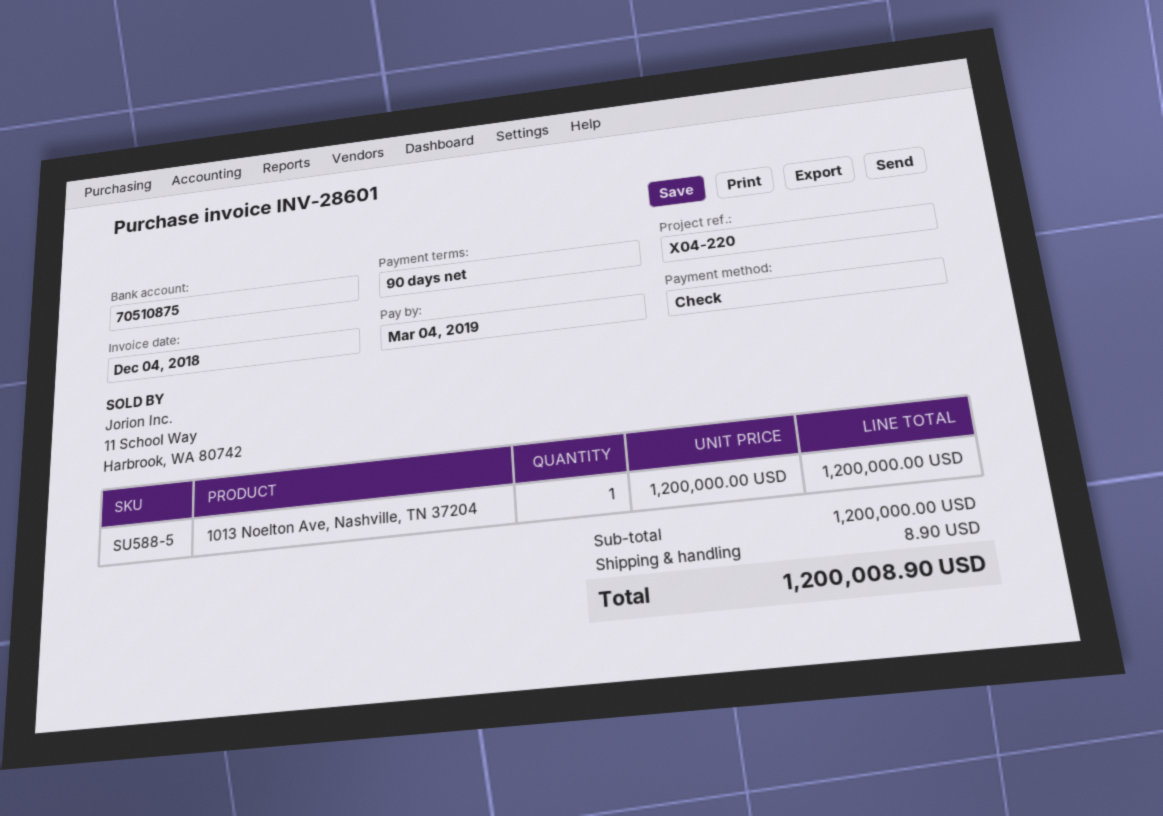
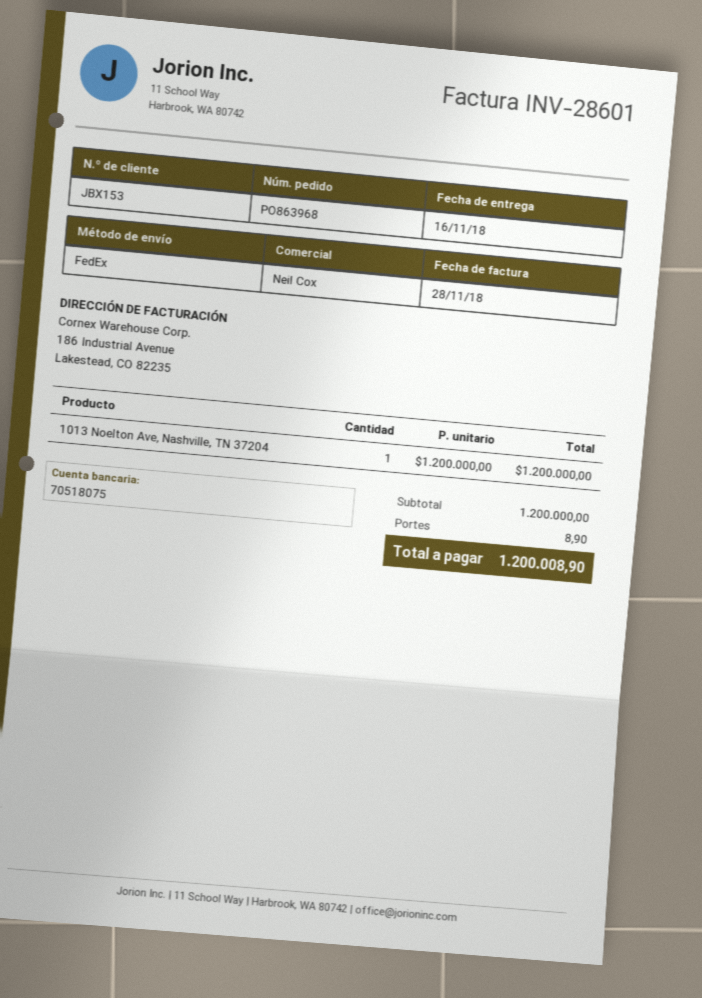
invoice date: 2018-12-04 -> 2018-11-28
bank account: 70510875 -> 70518075

